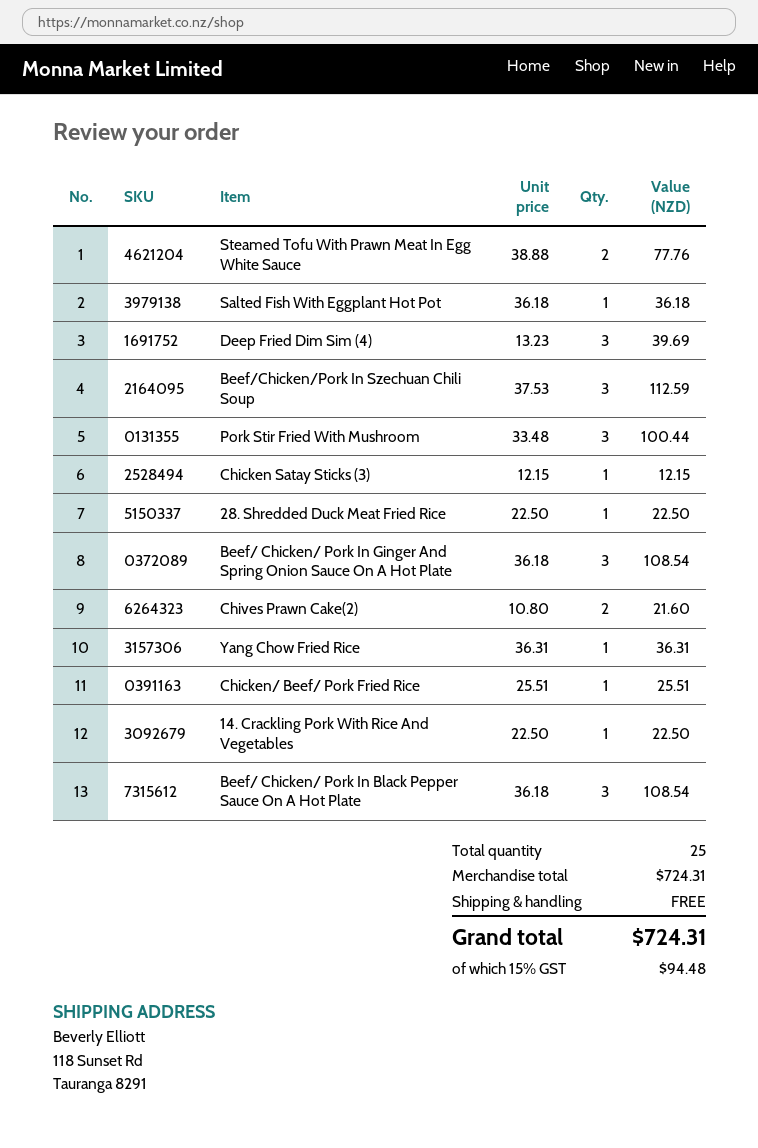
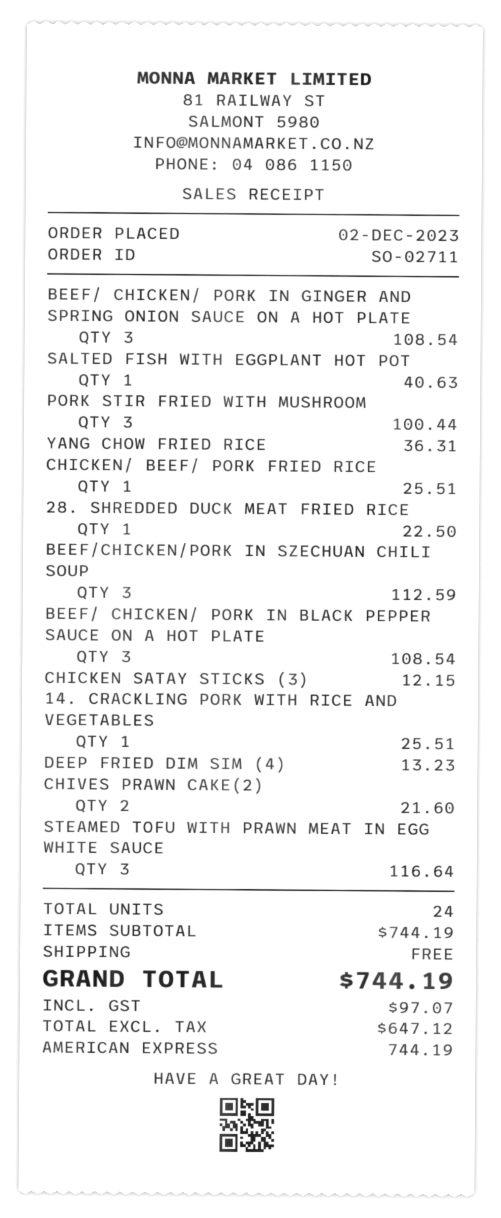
Steamed Tofu With Prawn Meat In Egg White Sauce: 2 for 77.76 -> 3 for 116.64
Salted Fish With Eggplant Hot Pot: 1 for 36.18 -> 1 for 40.63
Deep Fried Dim Sim (4): 3 for 39.69 -> 1 for 13.23
14. Crackling Pork With Rice And Vegetables: 1 for 22.50 -> 1 for 25.51
total quantity: 25 -> 24
subtotal: 724.31 -> 744.19
tax: 94.48 -> 97.07
total: 724.31 -> 744.19

